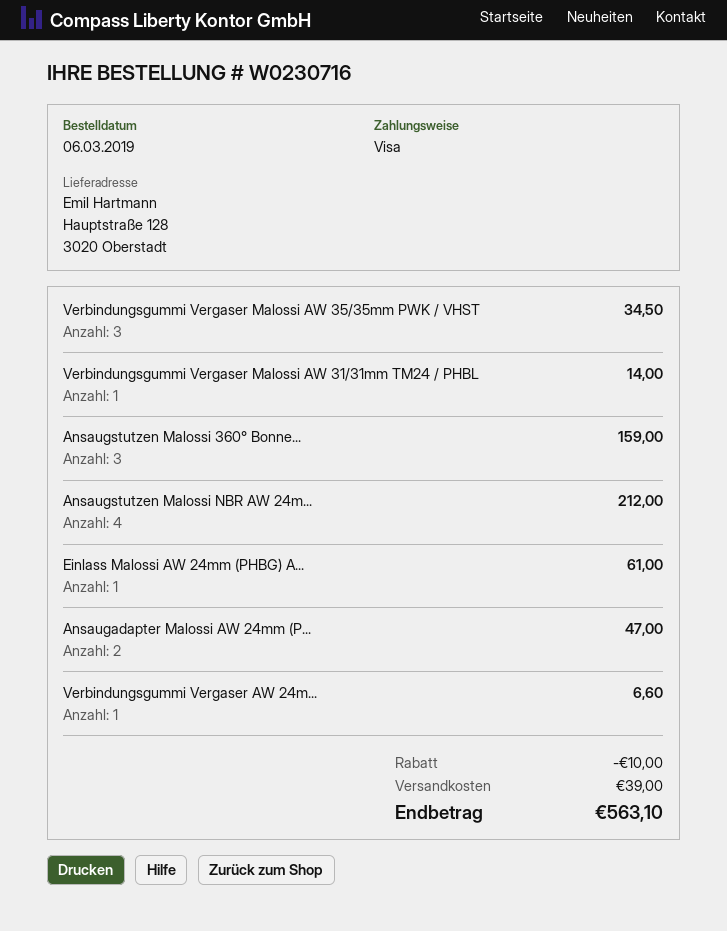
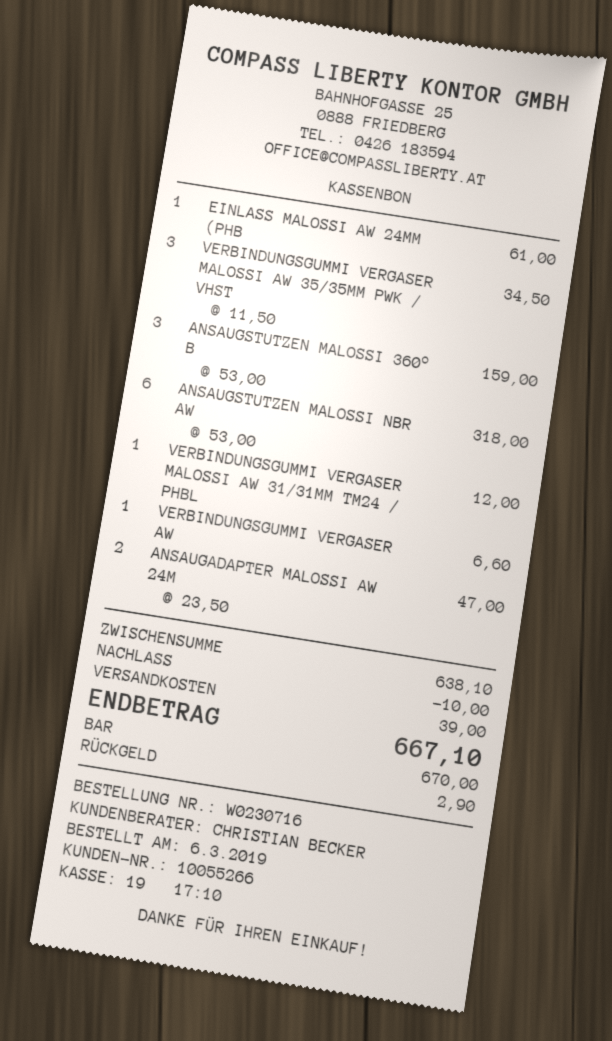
payment method: Visa -> cash
Verbindungsgummi Vergaser Malossi AW 31/31mm TM24 / PHBL: 1 for 14.00 -> 1 for 12.00
Ansaugstutzen Malossi NBR AW 24m...: 4 for 212.00 -> 6 for 318.00
total: 563.10 -> 667.10

